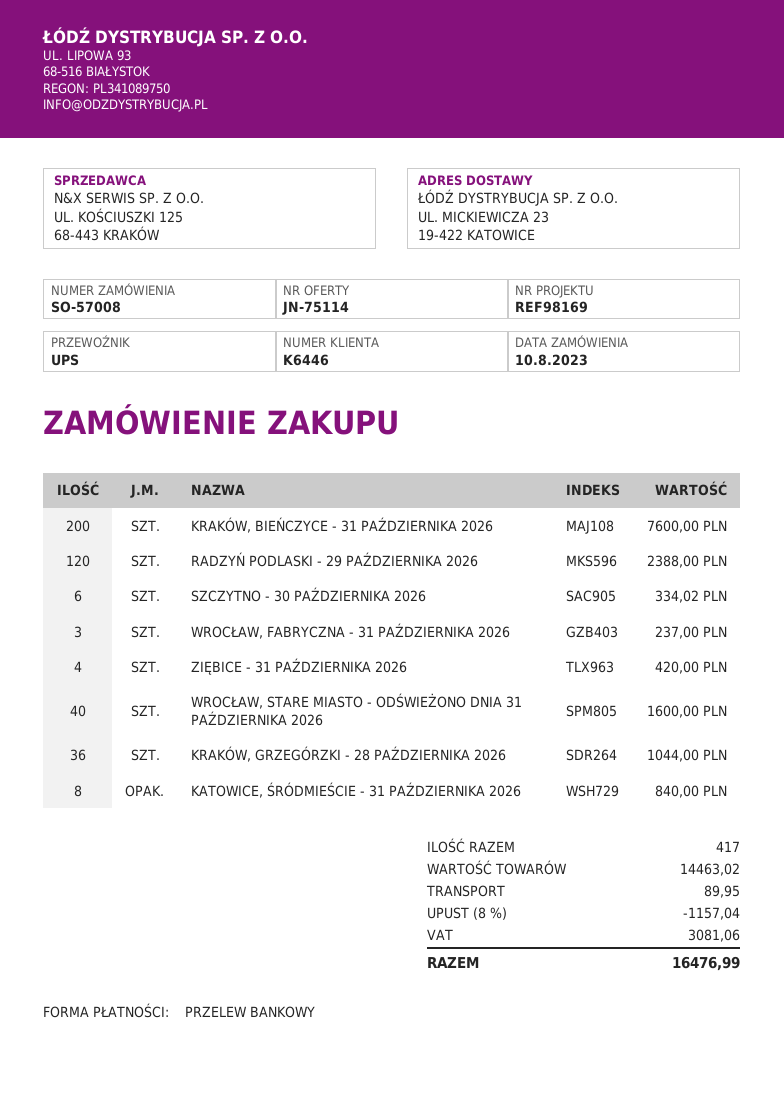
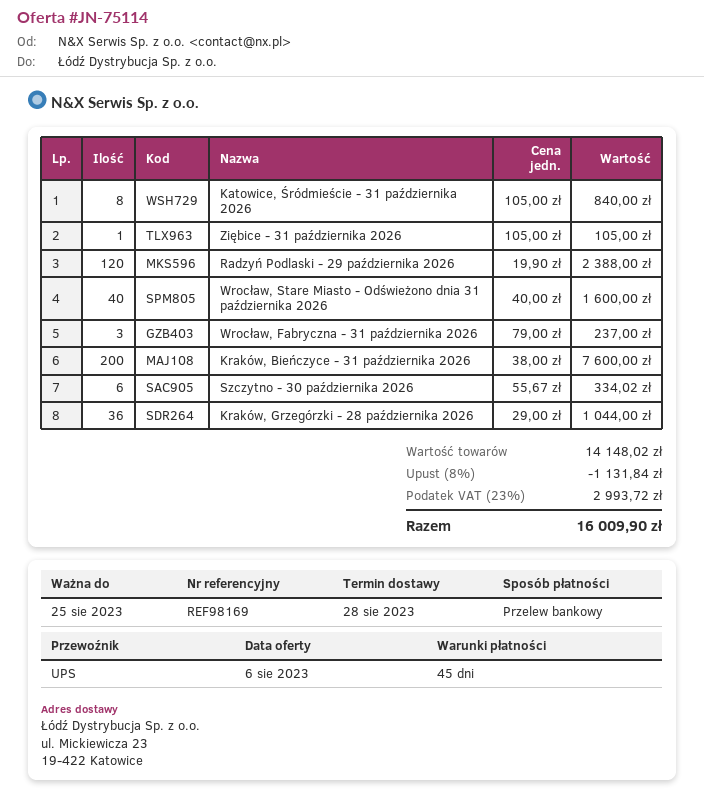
ZIĘBICE - 31 PAŹDZIERNIKA 2026: 4 for 420.00 -> 1 for 105.00
subtotal: 14463.02 -> 14148.02
discount: 8% = 1157.04 -> 8% = 1131.84
shipping: 89.95 -> none
tax: 3081.06 -> 2993.72
total: 16476.99 -> 16009.90

